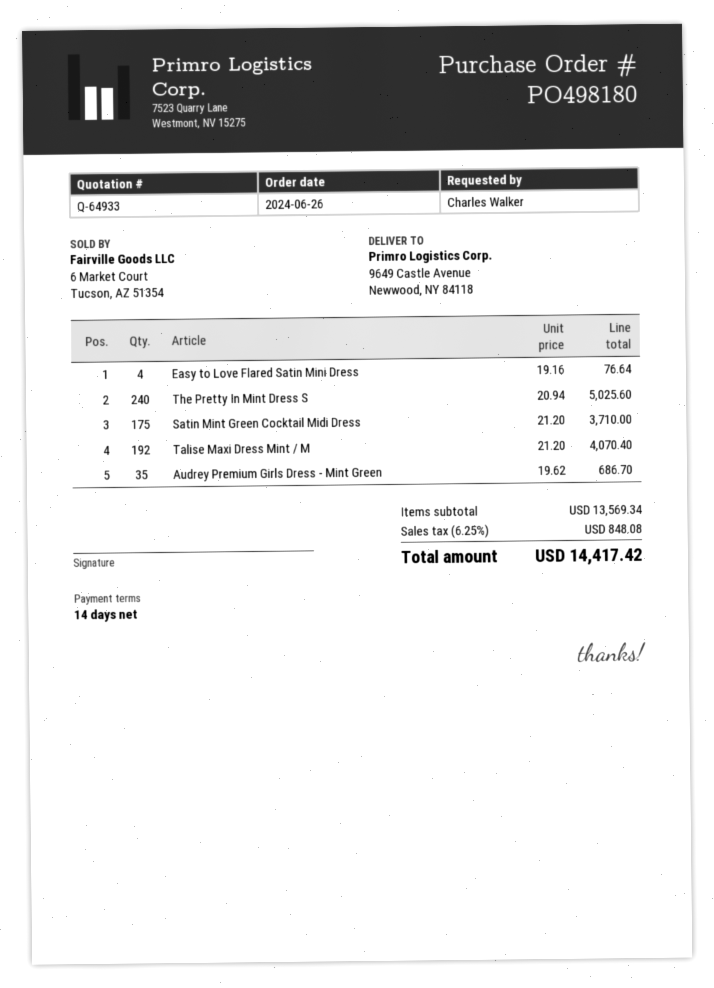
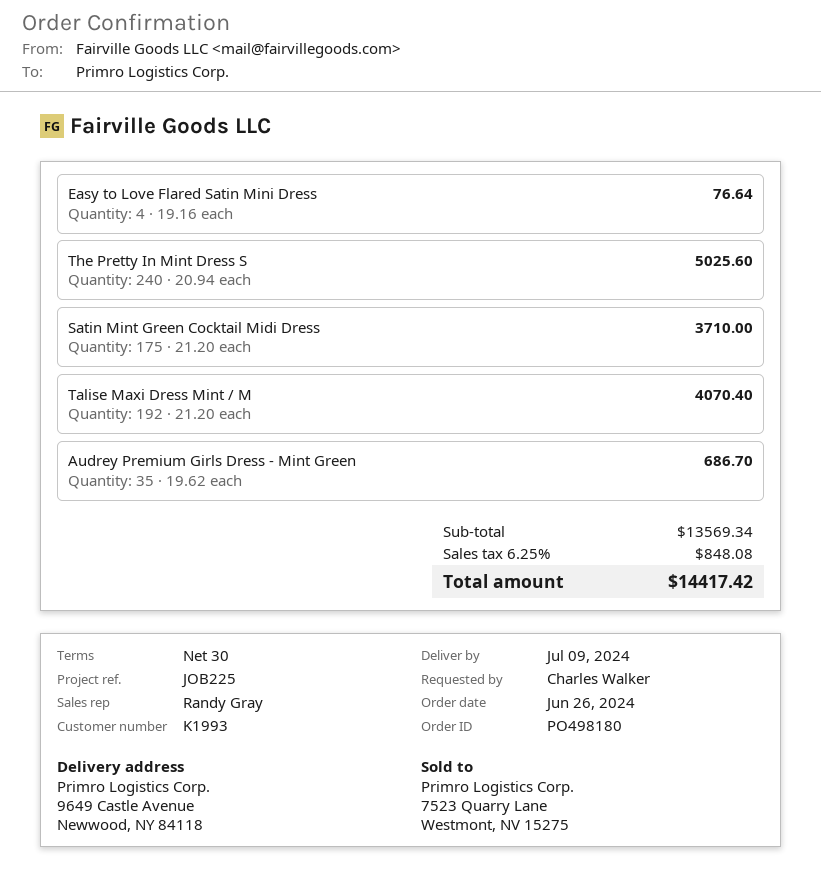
payment terms: 14 days -> 30 days

